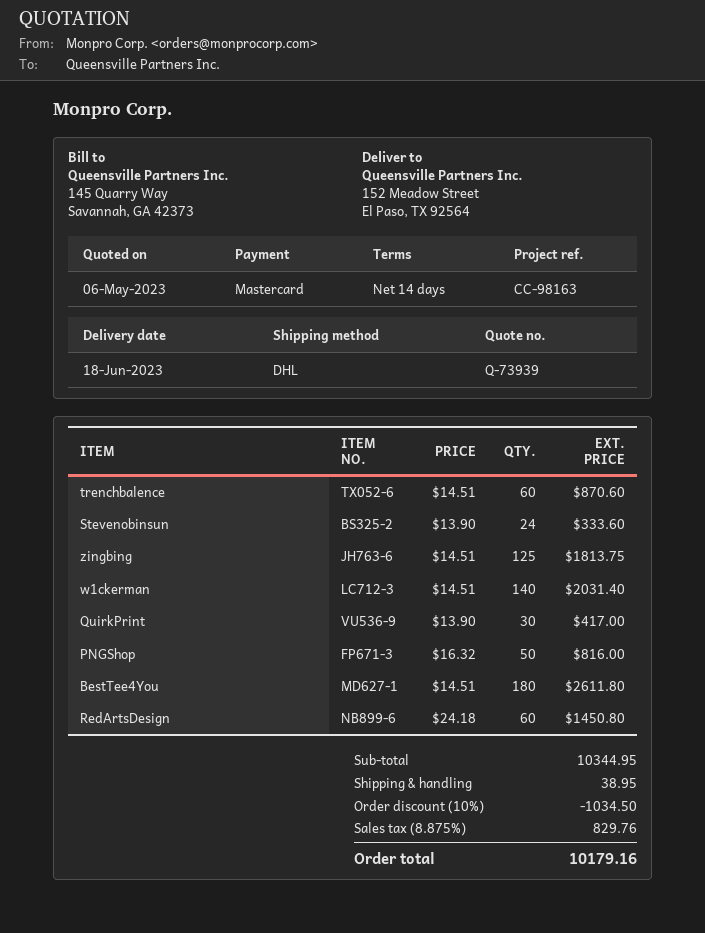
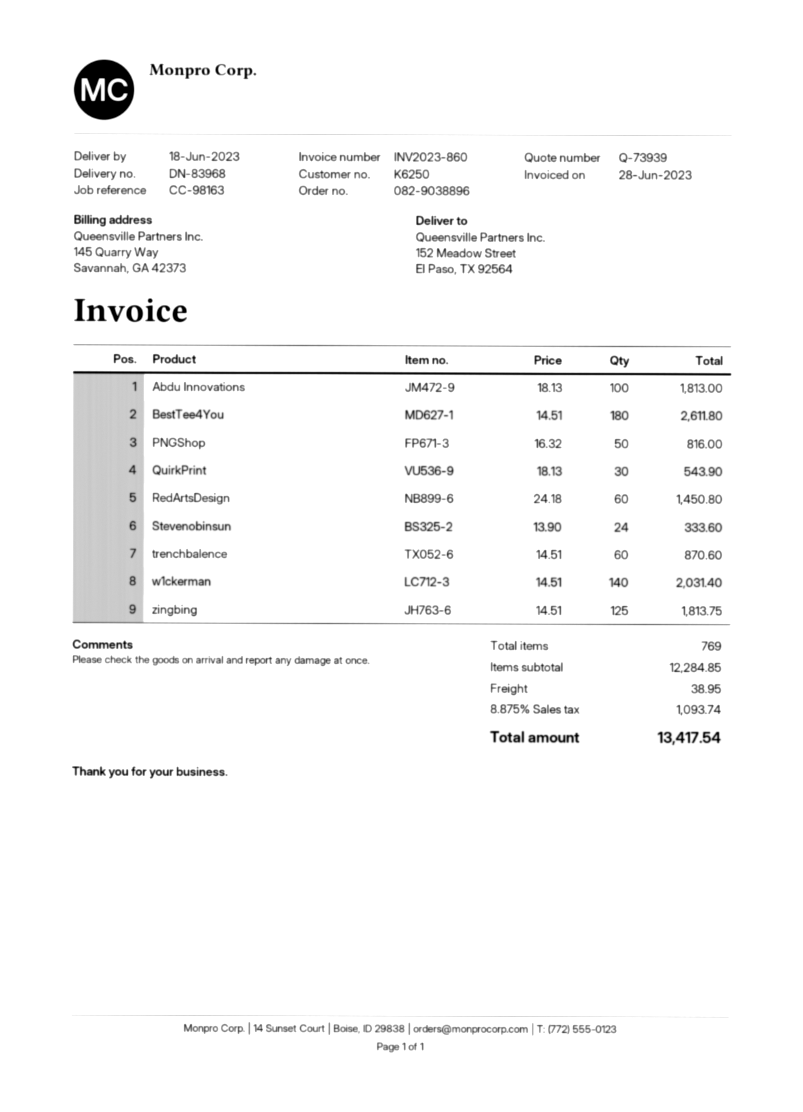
QuirkPrint: 30 x 13.90 = 417.00 -> 30 x 18.13 = 543.90
Abdu Innovations: none -> 100 x 18.13 = 1813.00
subtotal: 10344.95 -> 12284.85
discount: 10% = 1034.50 -> none
tax: 8.875% = 829.76 -> 8.875% = 1093.74
total: 10179.16 -> 13417.54

